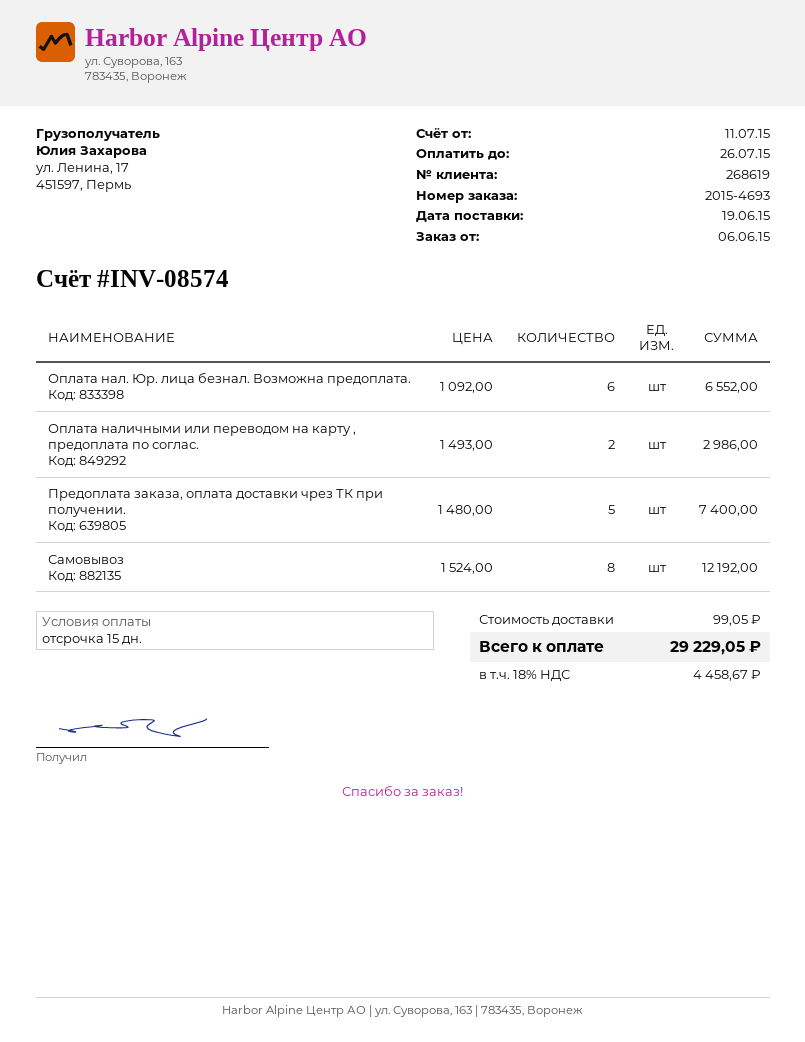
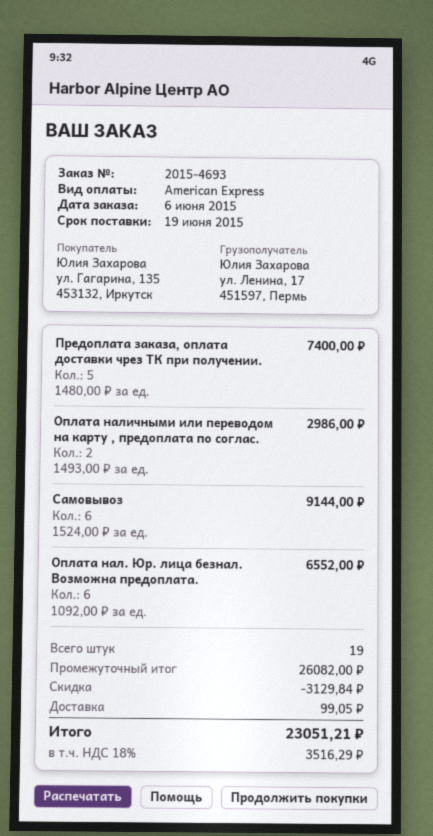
Самовывоз: 8 x 1524.00 = 12192.00 -> 6 x 1524.00 = 9144.00
discount: none -> 3129.84
tax: 18% = 4458.67 -> 18% = 3516.29
total: 29229.05 -> 23051.21

